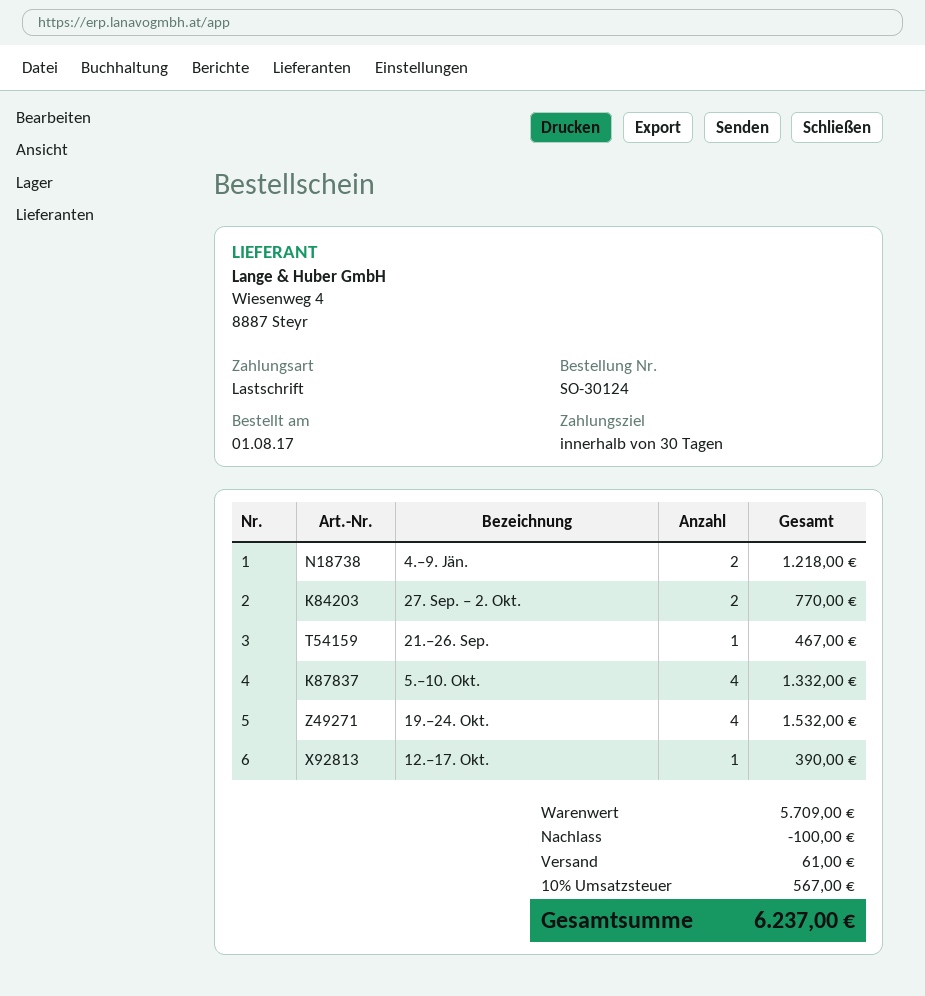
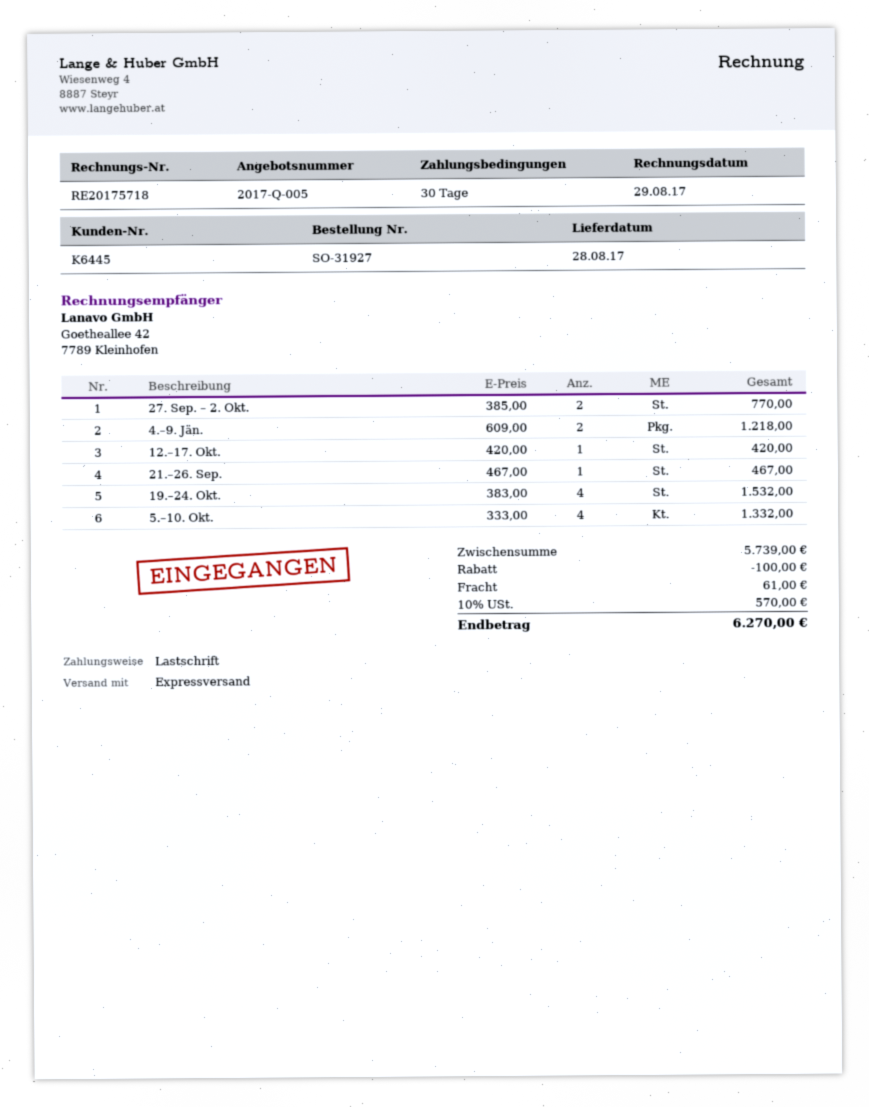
order number: SO-30124 -> SO-31927
12.–17. Okt.: 1 for 390.00 -> 1 for 420.00
subtotal: 5709.00 -> 5739.00
tax: 10% = 567.00 -> 10% = 570.00
total: 6237.00 -> 6270.00

